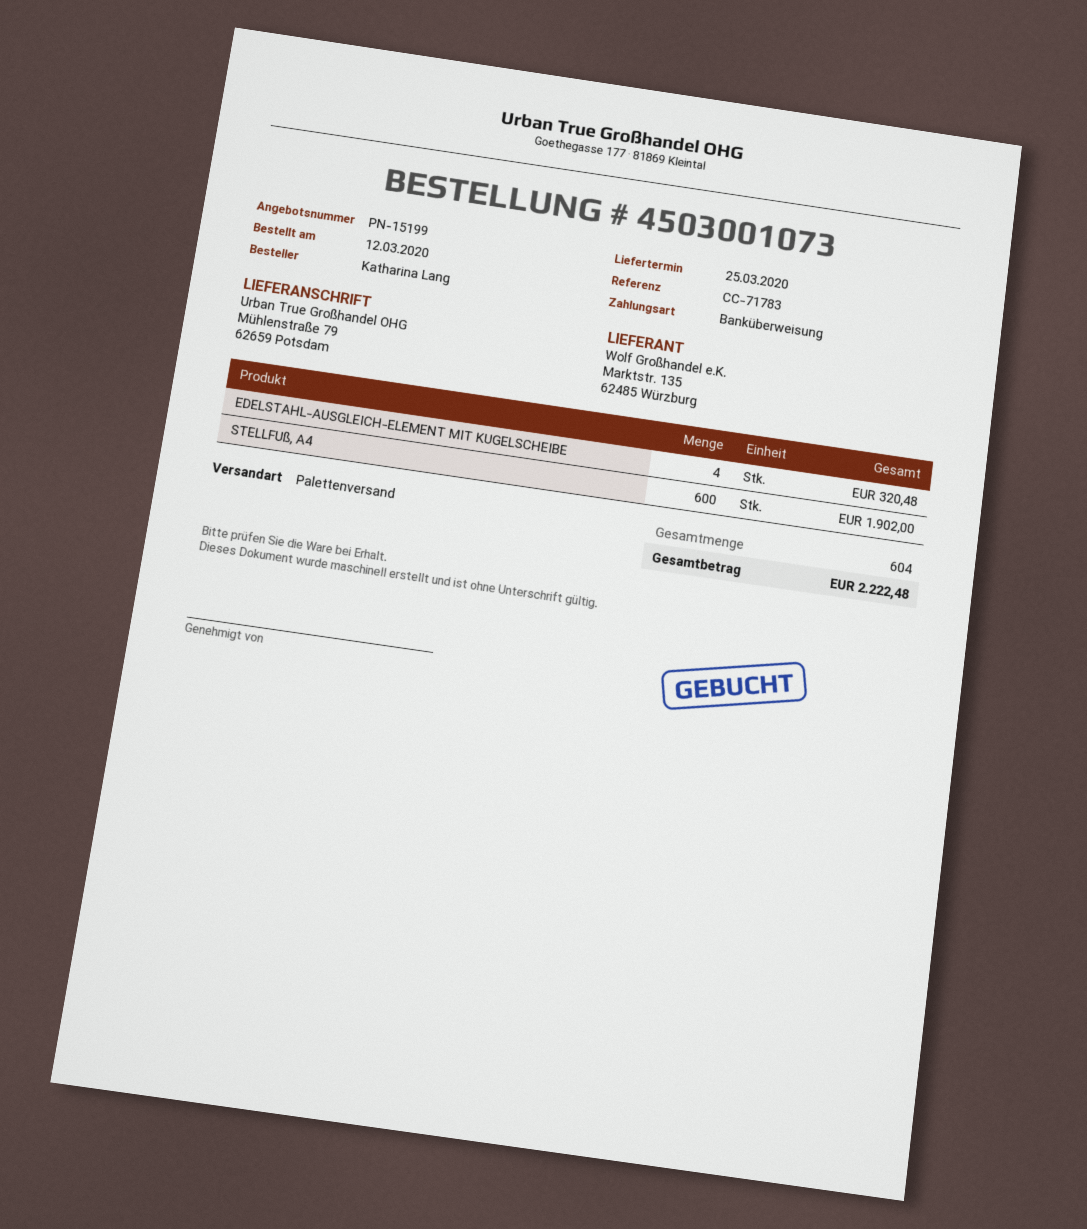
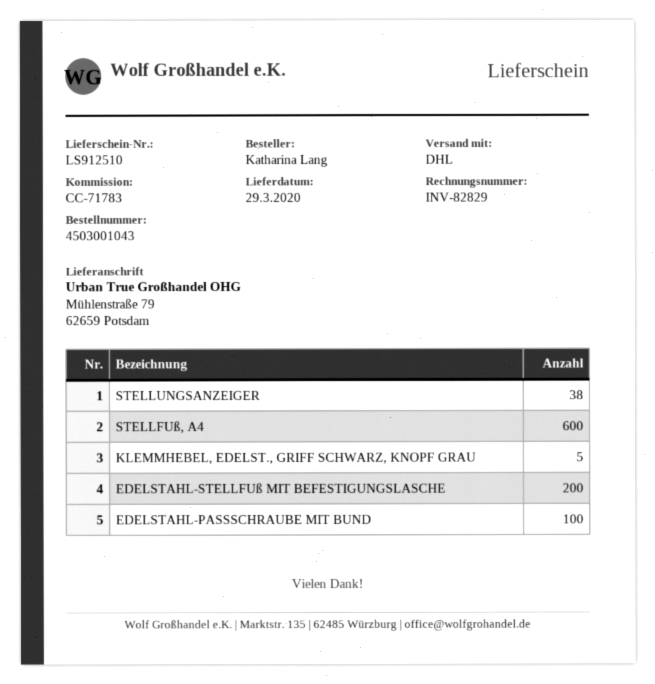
order number: 4503001073 -> 4503001043
delivery date: 2020-03-25 -> 2020-03-29
shipping method: pallet freight -> DHL
EDELSTAHL-AUSGLEICH-ELEMENT MIT KUGELSCHEIBE: 4 -> none
STELLUNGSANZEIGER: none -> 38
KLEMMHEBEL, EDELST., GRIFF SCHWARZ, KNOPF GRAU: none -> 5
EDELSTAHL-STELLFUß MIT BEFESTIGUNGSLASCHE: none -> 200
EDELSTAHL-PASSSCHRAUBE MIT BUND: none -> 100

